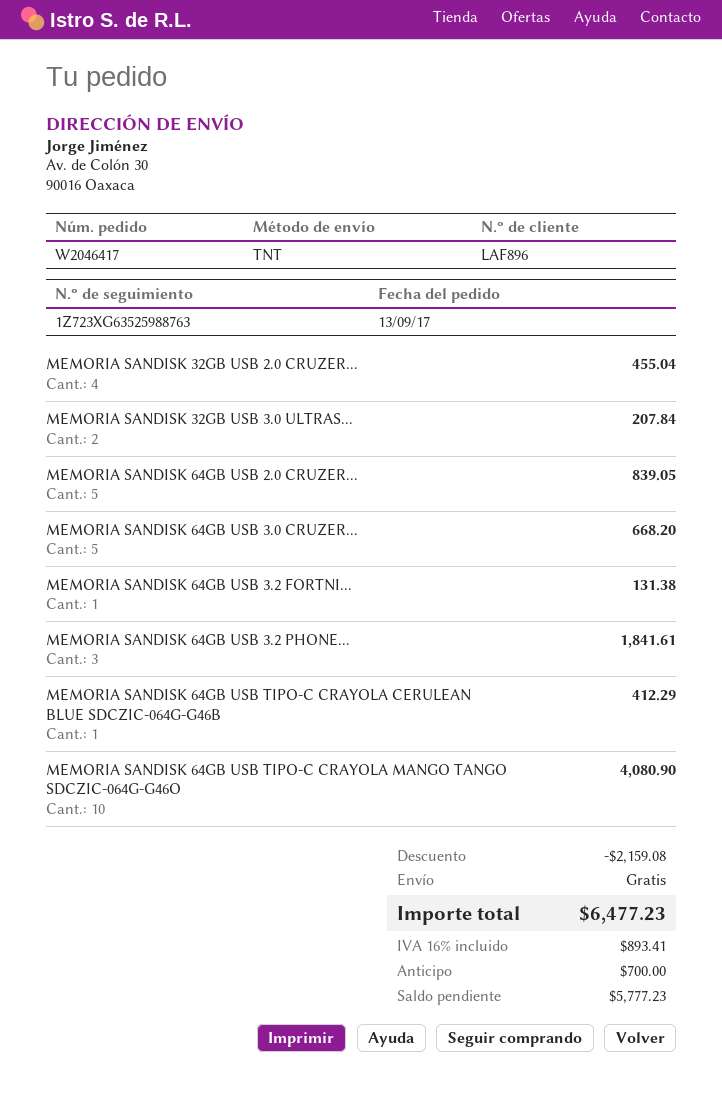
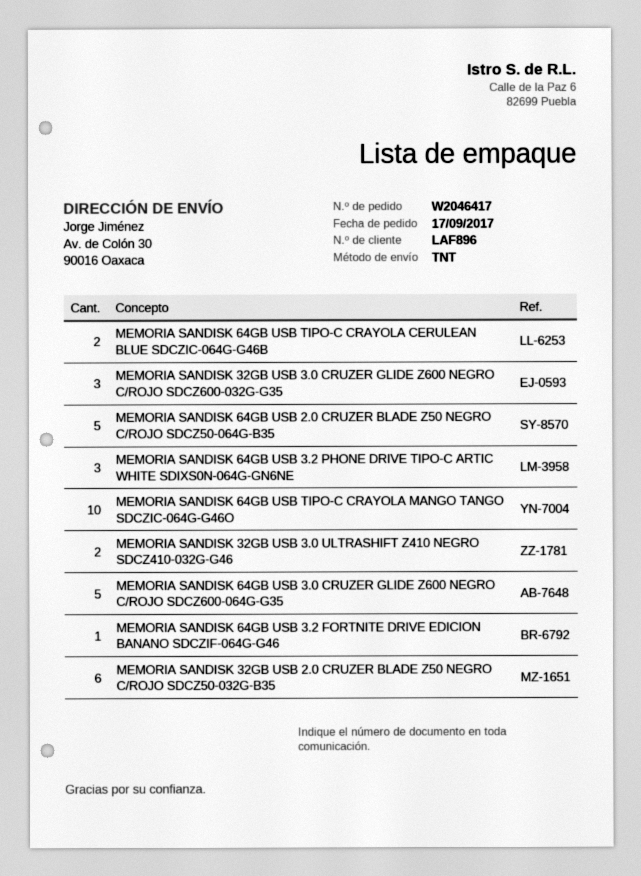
order date: 2017-09-13 -> 2017-09-17
MEMORIA SANDISK 32GB USB 2.0 CRUZER...: 4 -> 6
MEMORIA SANDISK 64GB USB TIPO-C CRAYOLA CERULEAN BLUE SDCZIC-064G-G46B: 1 -> 2
MEMORIA SANDISK 32GB USB 3.0 CRUZER GLIDE Z600 NEGRO C/ROJO SDCZ600-032G-G35: none -> 3

